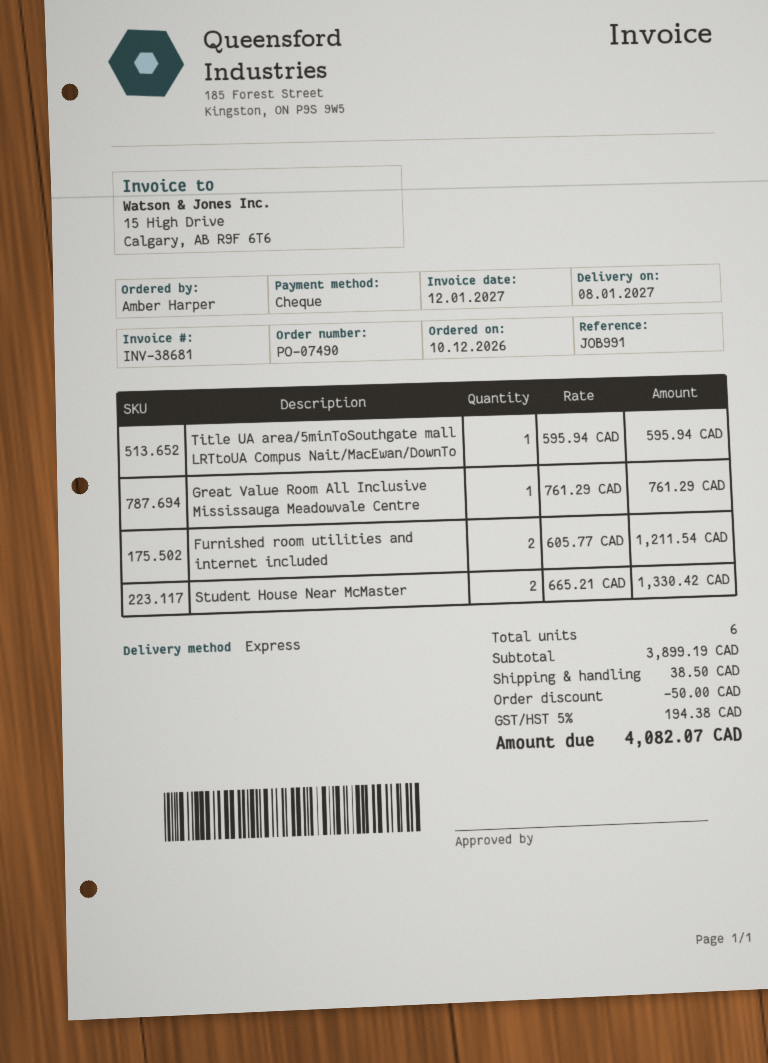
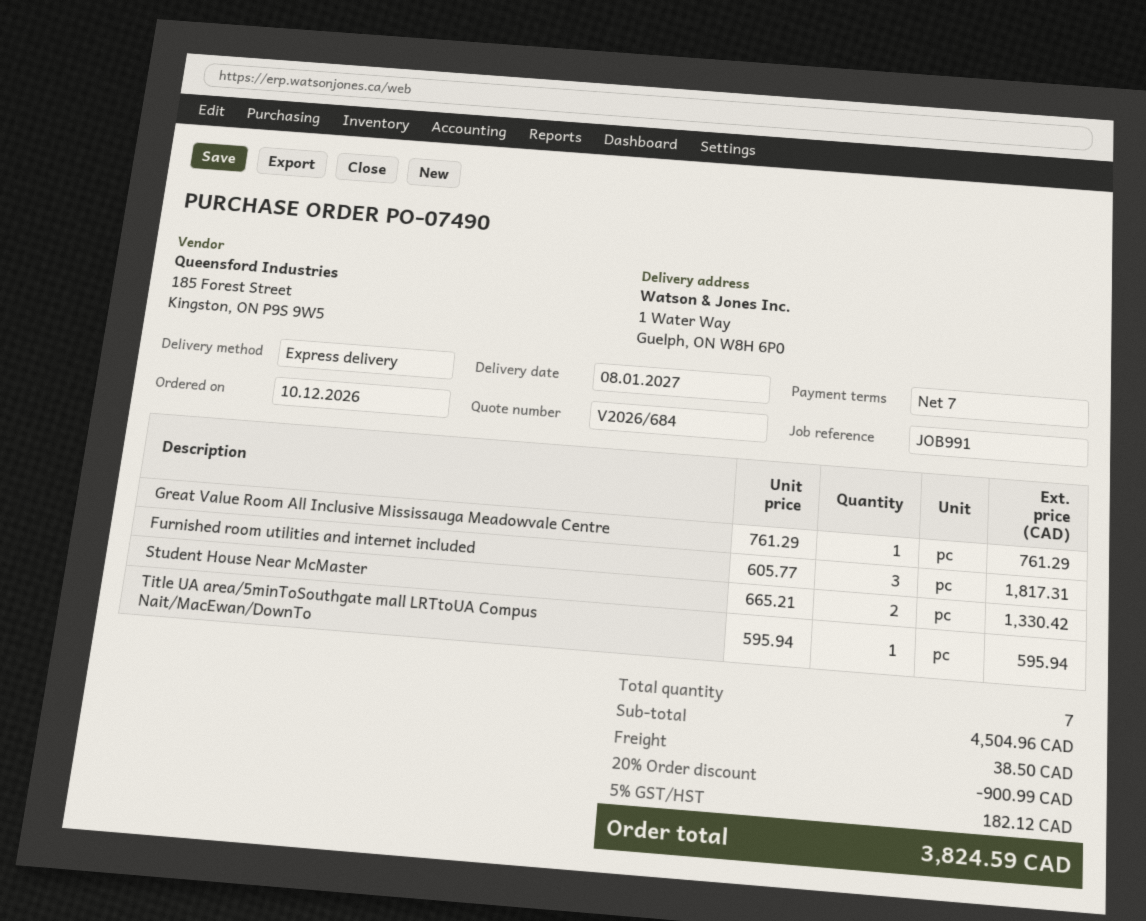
Furnished room utilities and internet included: 2 x 605.77 = 1211.54 -> 3 x 605.77 = 1817.31
total quantity: 6 -> 7
subtotal: 3899.19 -> 4504.96
discount: 50.00 -> 900.99
tax: 5% = 194.38 -> 5% = 182.12
total: 4082.07 -> 3824.59

